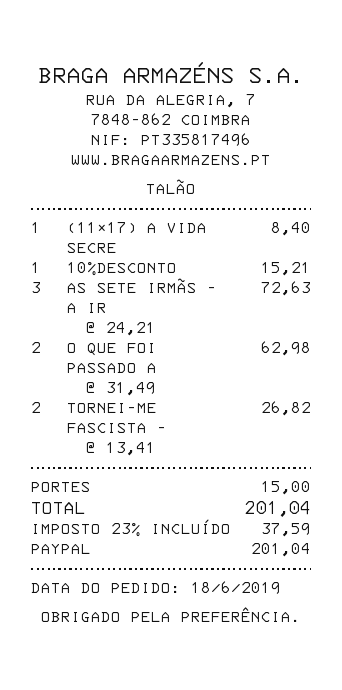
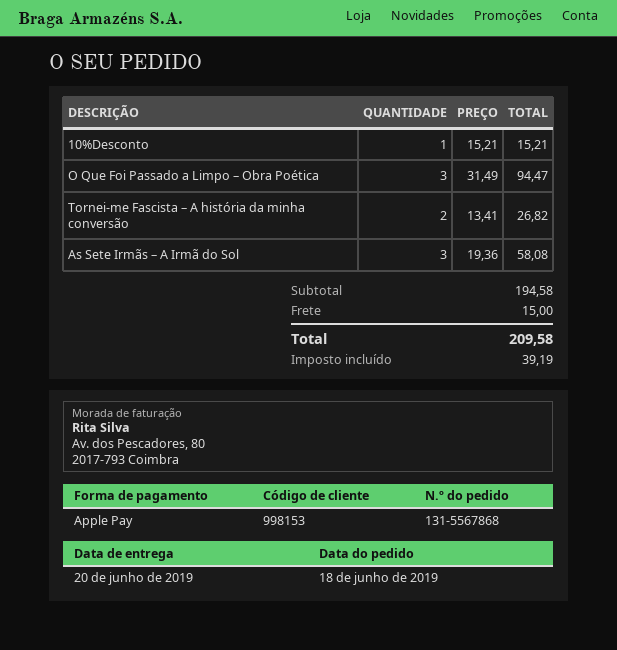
payment method: PayPal -> Apple Pay
(11×17) A VIDA SECRE: 1 x 8.40 = 8.40 -> none
AS SETE IRMÃS – A IR: 3 x 24.21 = 72.63 -> 3 x 19.36 = 58.08
O QUE FOI PASSADO A: 2 x 31.49 = 62.98 -> 3 x 31.49 = 94.47
tax: 37.59 -> 39.19
total: 201.04 -> 209.58

